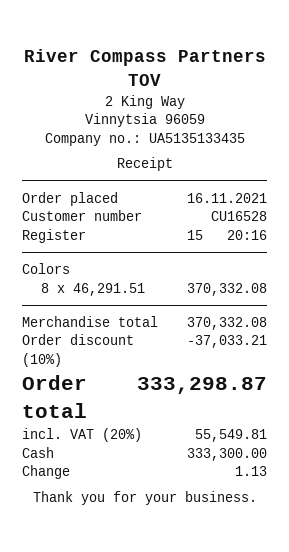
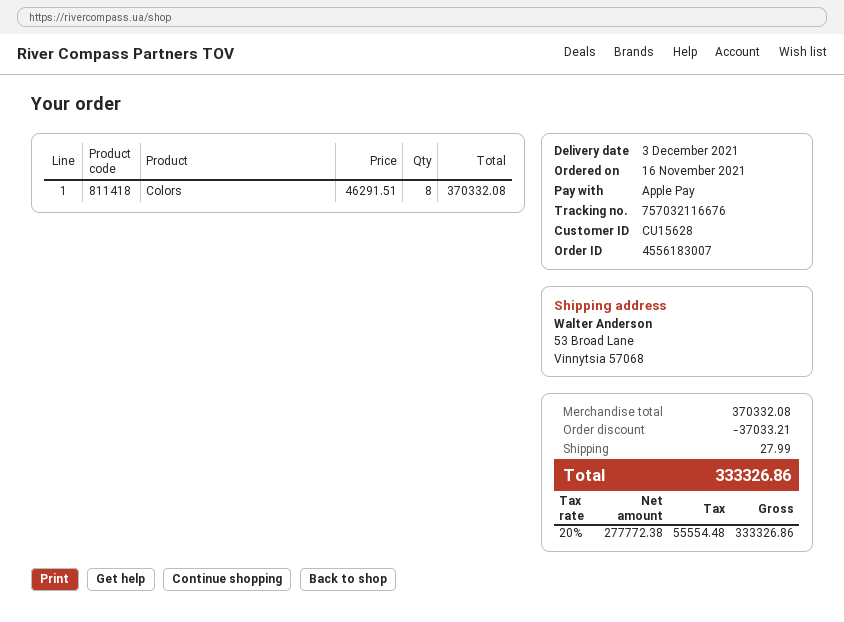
customer number: CU16528 -> CU15628
payment method: cash -> Apple Pay
shipping: none -> 27.99
tax: 20% = 55549.81 -> 20% = 55554.48
total: 333298.87 -> 333326.86

